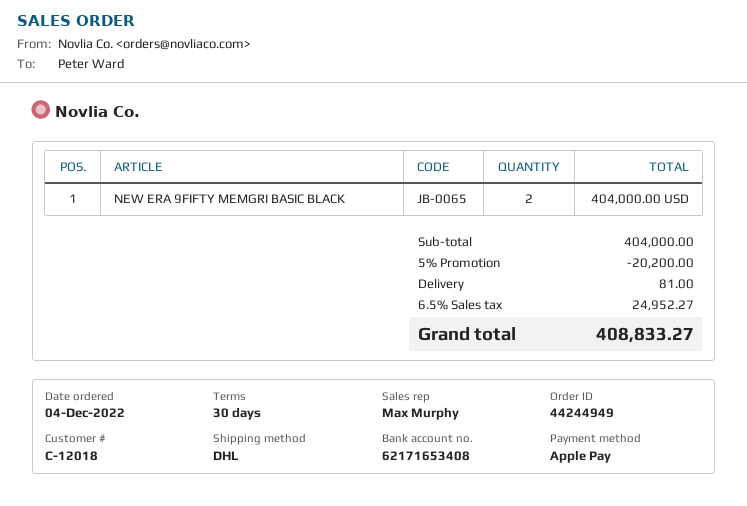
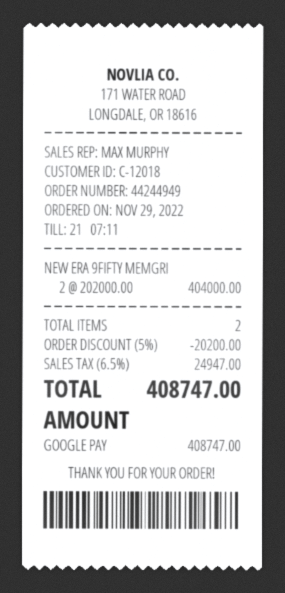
order date: 2022-12-04 -> 2022-11-29
payment method: Apple Pay -> Google Pay
shipping: 81.00 -> none
tax: 6.5% = 24952.27 -> 6.5% = 24947.00
total: 408833.27 -> 408747.00

